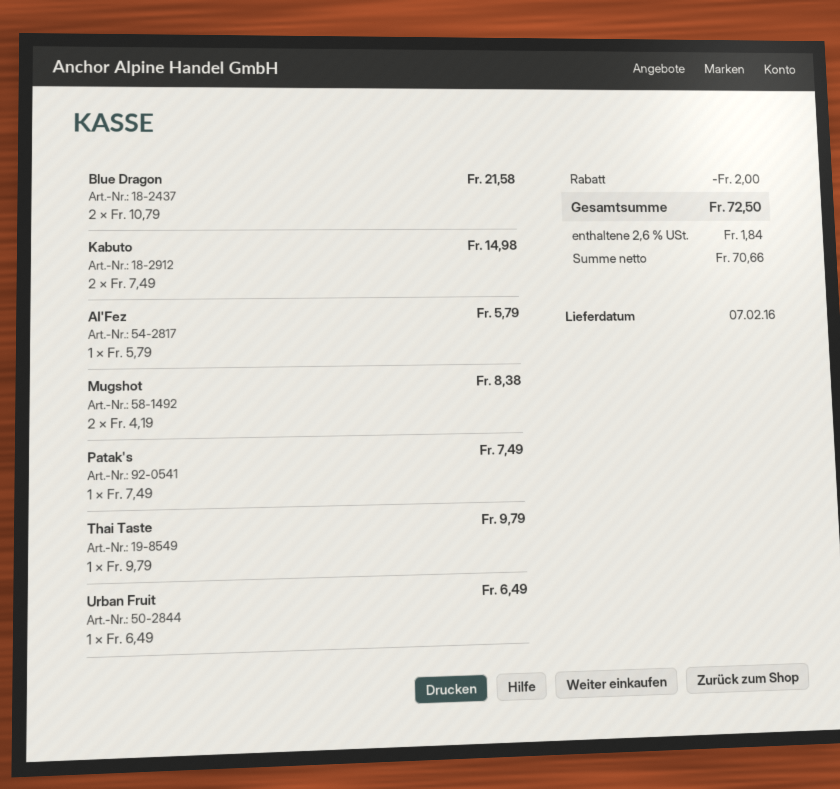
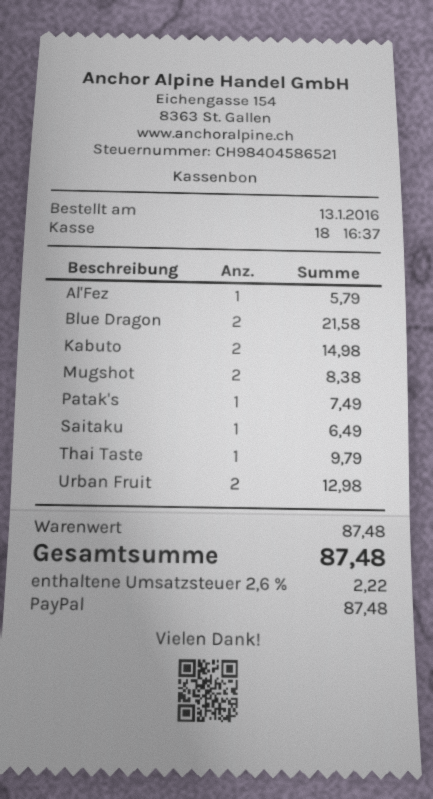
Urban Fruit: 1 for 6.49 -> 2 for 12.98
Saitaku: none -> 1 for 6.49
discount: 2.00 -> none
tax: 2.6% = 1.84 -> 2.6% = 2.22
total: 72.50 -> 87.48

